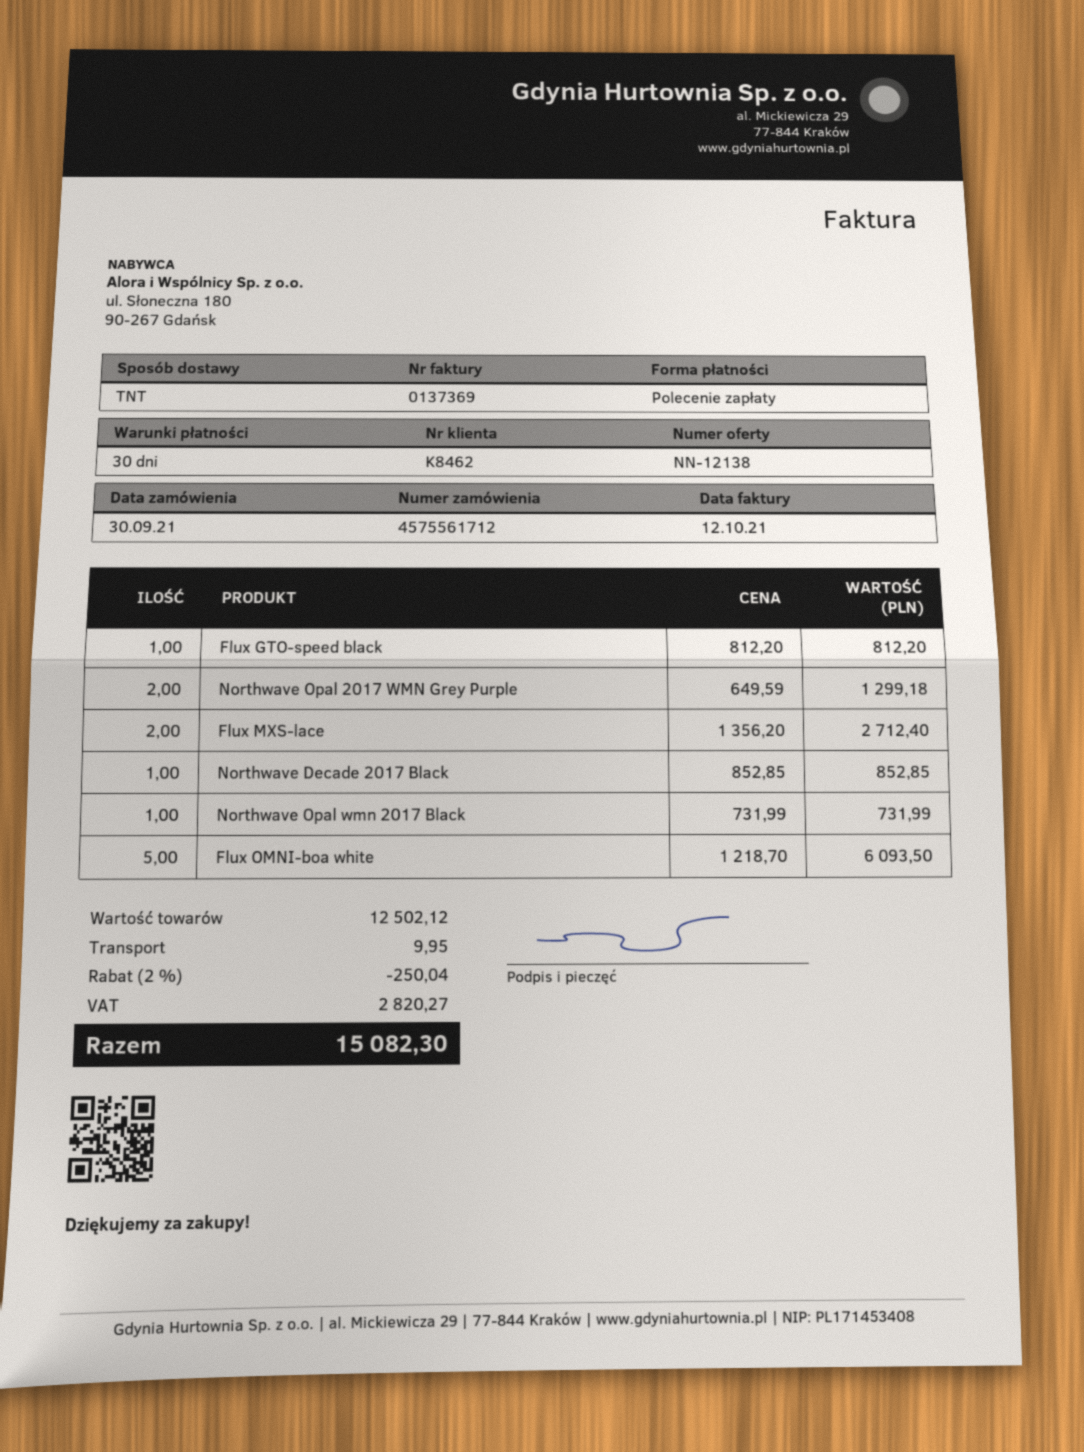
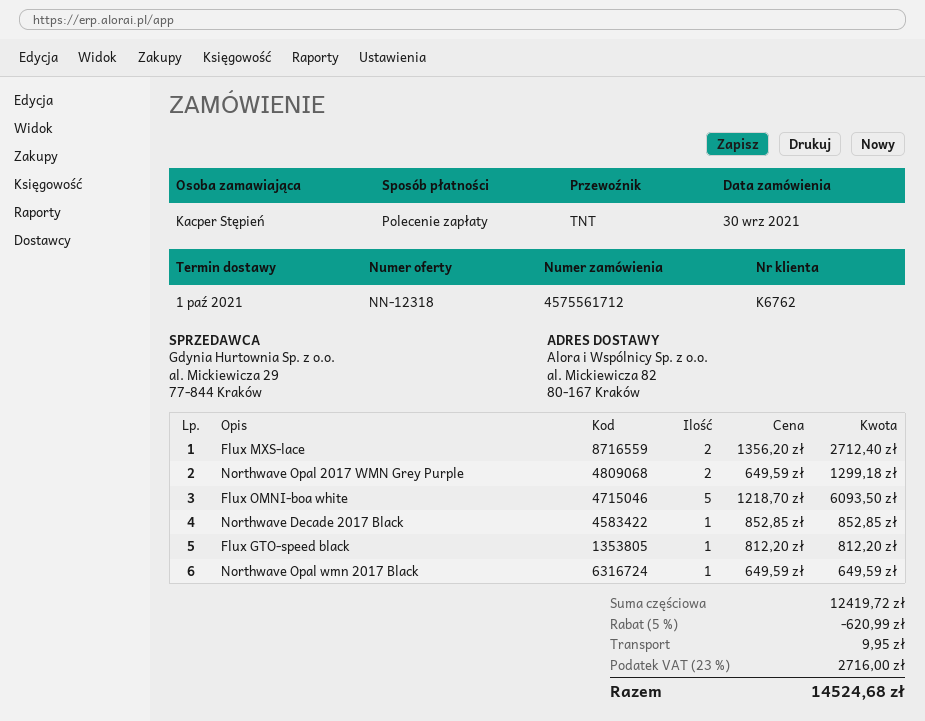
quote number: NN-12138 -> NN-12318
customer number: K8462 -> K6762
Northwave Opal wmn 2017 Black: 1 x 731.99 = 731.99 -> 1 x 649.59 = 649.59
subtotal: 12502.12 -> 12419.72
discount: 2% = 250.04 -> 5% = 620.99
tax: 2820.27 -> 2716.00
total: 15082.30 -> 14524.68

